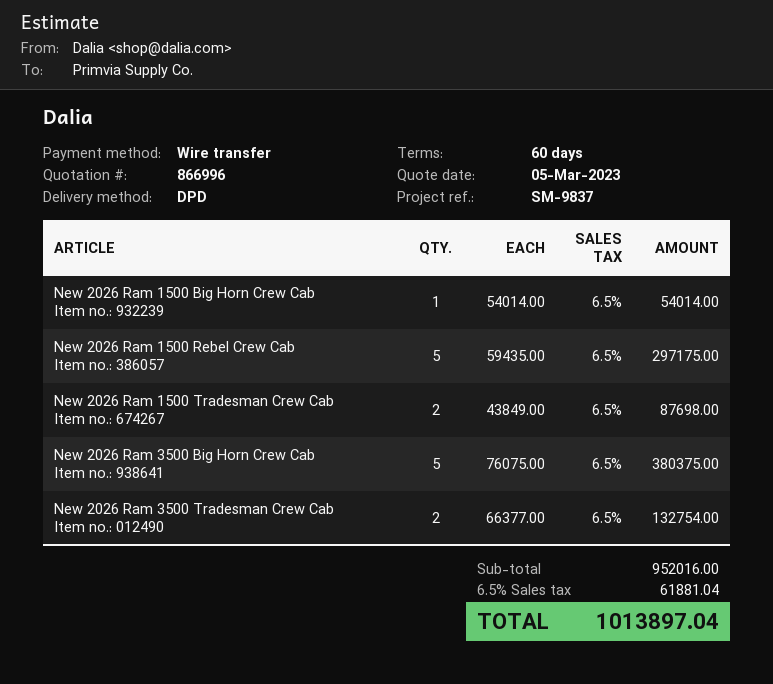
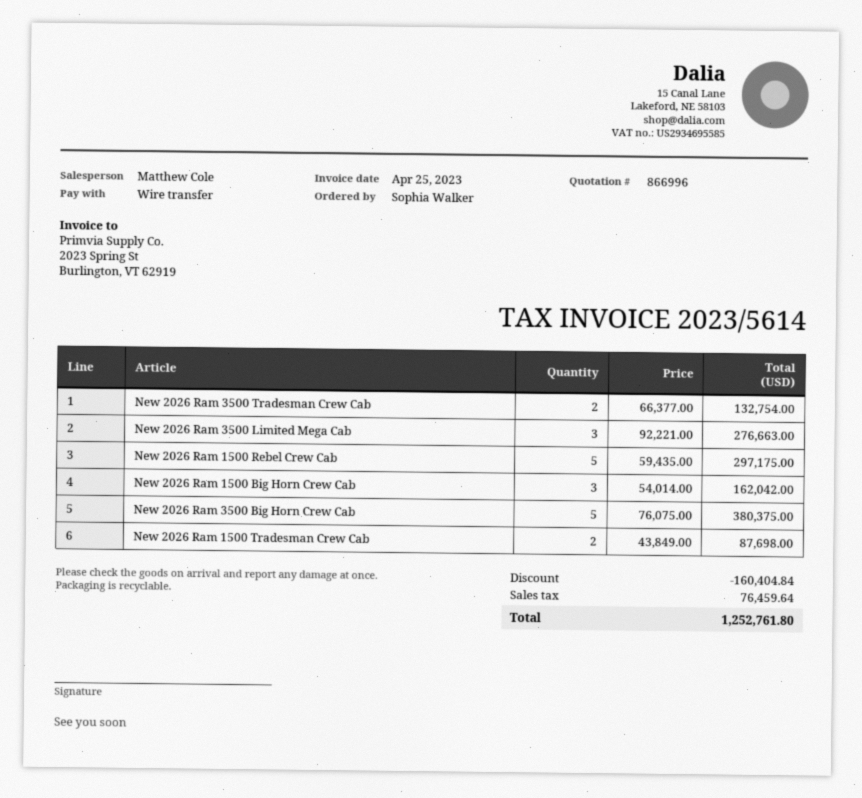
New 2026 Ram 1500 Big Horn Crew Cab: 1 x 54014.00 = 54014.00 -> 3 x 54014.00 = 162042.00
New 2026 Ram 3500 Limited Mega Cab: none -> 3 x 92221.00 = 276663.00
discount: none -> 160404.84
tax: 61881.04 -> 76459.64
total: 1013897.04 -> 1252761.80

